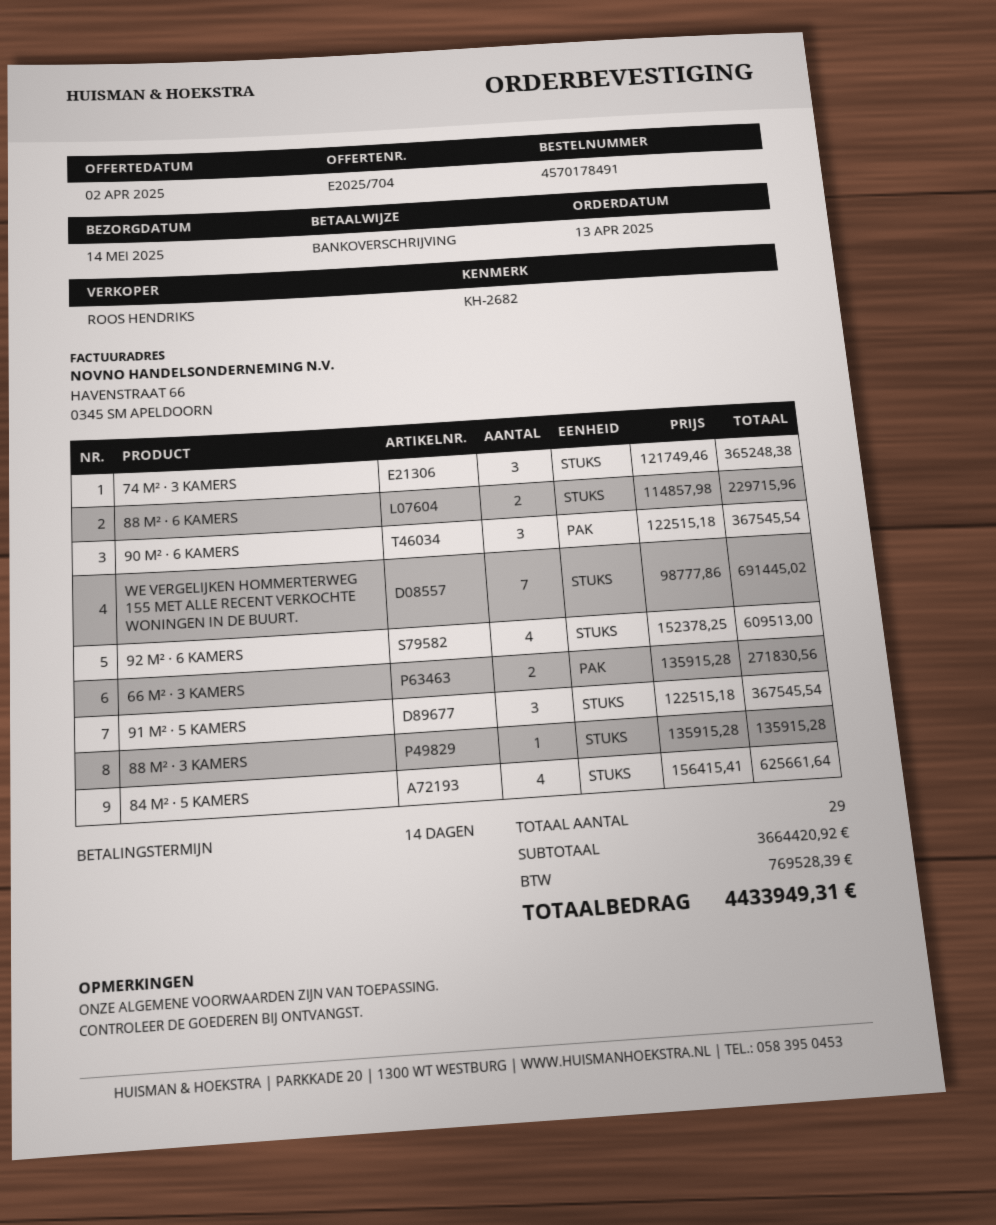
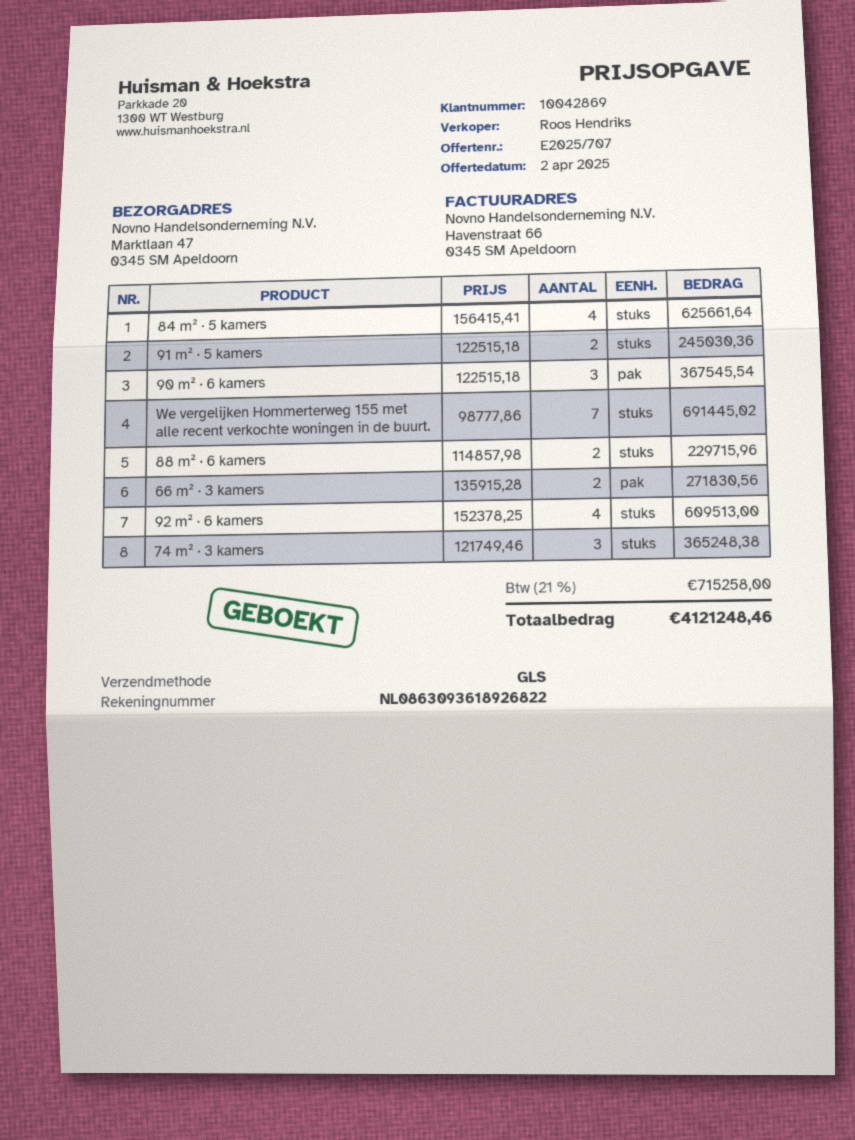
quote number: E2025/704 -> E2025/707
91 M² · 5 KAMERS: 3 x 122515.18 = 367545.54 -> 2 x 122515.18 = 245030.36
88 M² · 3 KAMERS: 1 x 135915.28 = 135915.28 -> none
tax: 769528.39 -> 715258.00
total: 4433949.31 -> 4121248.46

